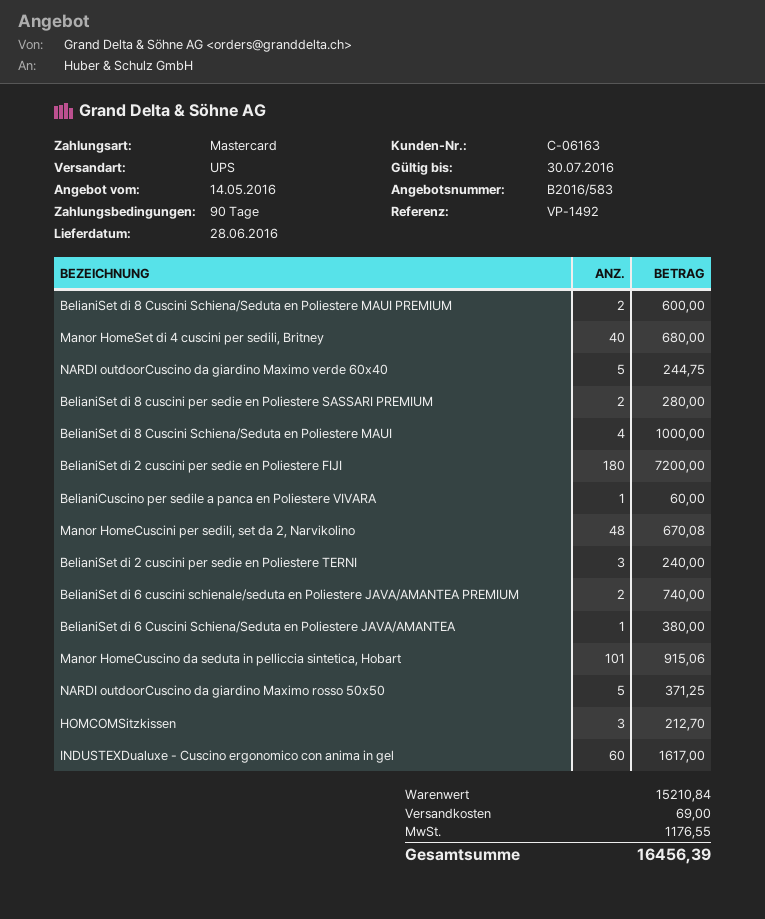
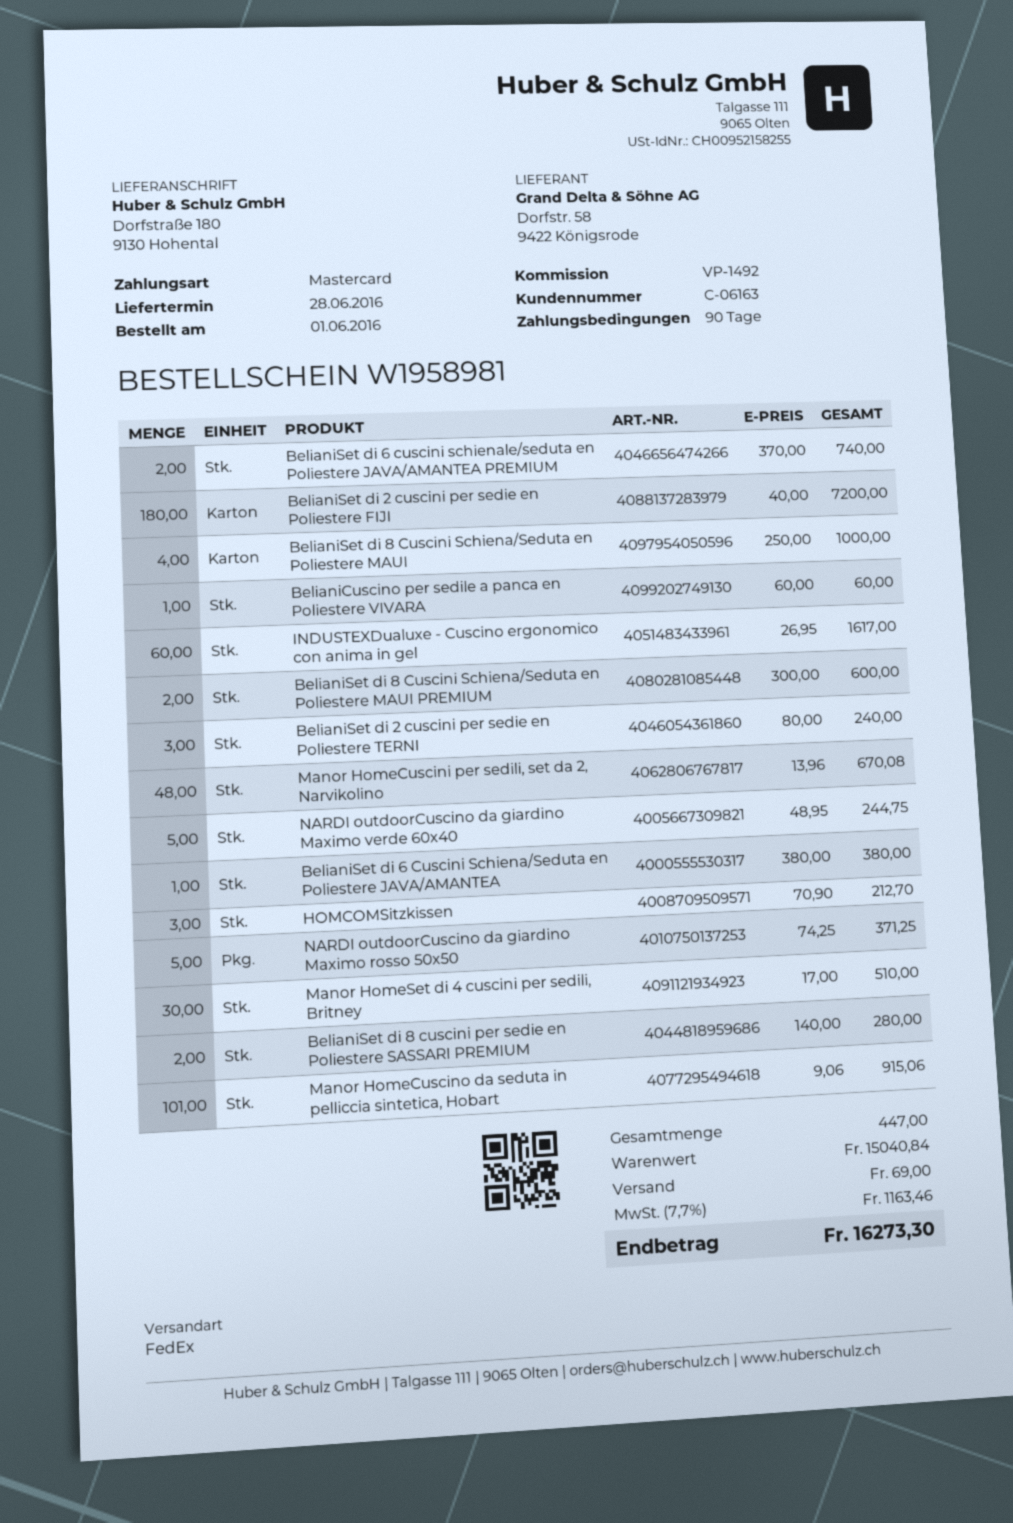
shipping method: UPS -> FedEx
Manor HomeSet di 4 cuscini per sedili, Britney: 40 for 680.00 -> 30 for 510.00
subtotal: 15210.84 -> 15040.84
tax: 1176.55 -> 1163.46
total: 16456.39 -> 16273.30

